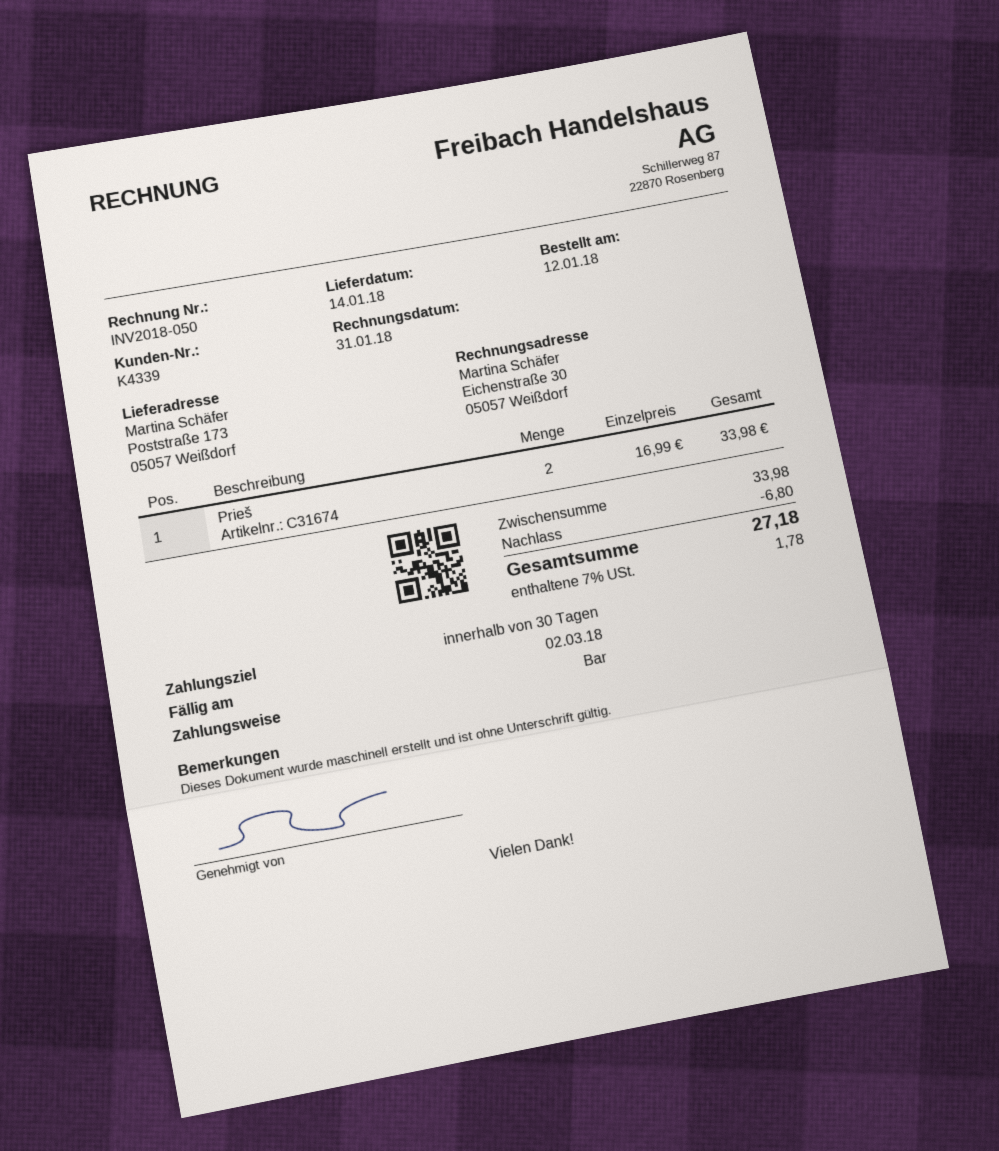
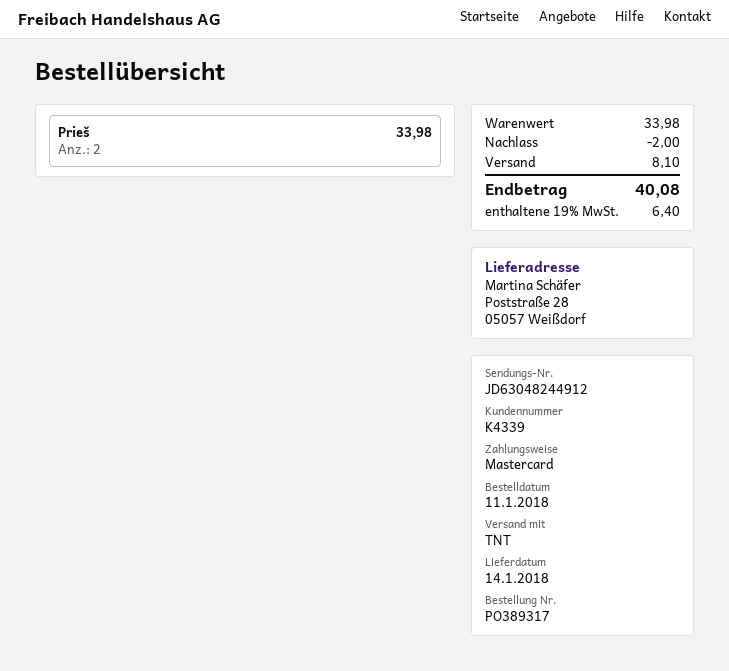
order date: 2018-01-12 -> 2018-01-11
payment method: cash -> Mastercard
ship to: Poststraße 173, 05057 Weißdorf -> Poststraße 28, 05057 Weißdorf
discount: 6.80 -> 2.00
shipping: none -> 8.10
tax: 7% = 1.78 -> 19% = 6.40
total: 27.18 -> 40.08

